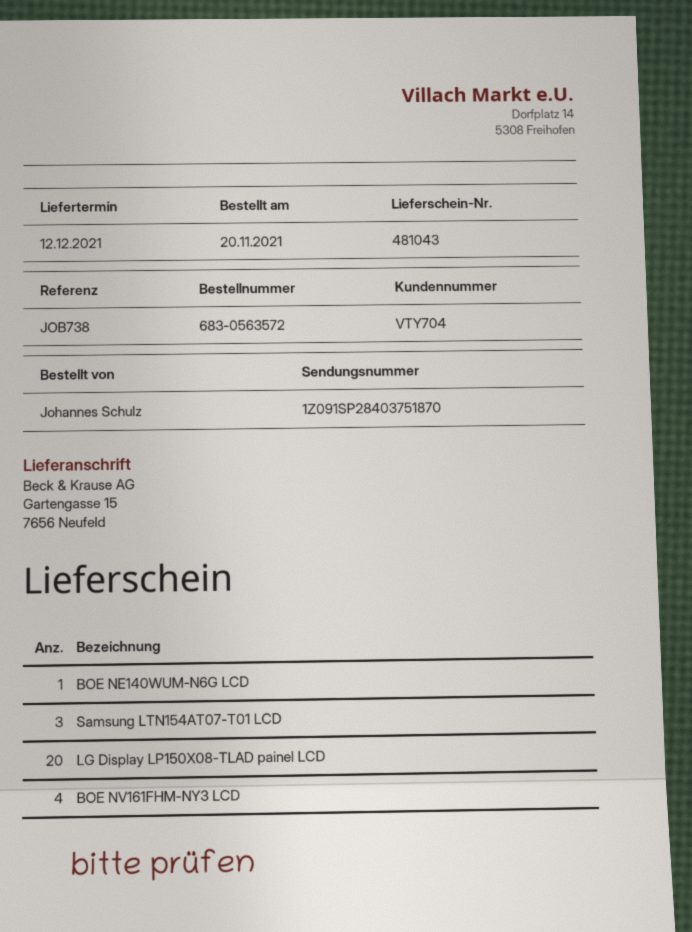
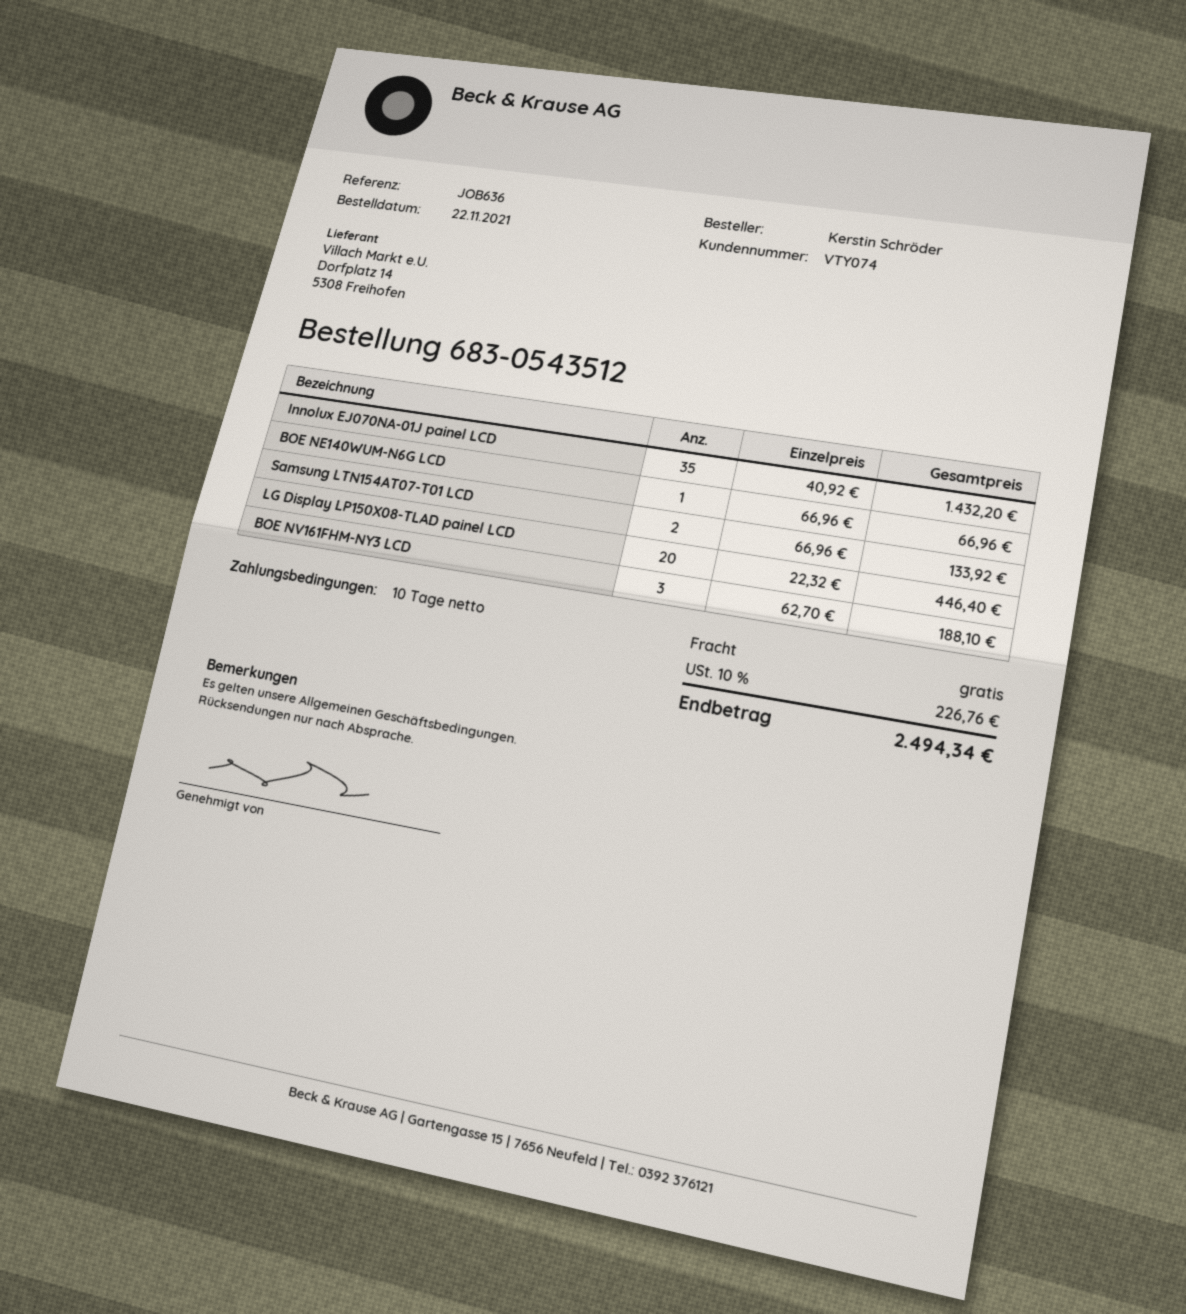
order number: 683-0563572 -> 683-0543512
order date: 2021-11-20 -> 2021-11-22
customer number: VTY704 -> VTY074
reference: JOB738 -> JOB636
ordered by: Johannes Schulz -> Kerstin Schröder
Samsung LTN154AT07-T01 LCD: 3 -> 2
BOE NV161FHM-NY3 LCD: 4 -> 3
Innolux EJ070NA-01J painel LCD: none -> 35

